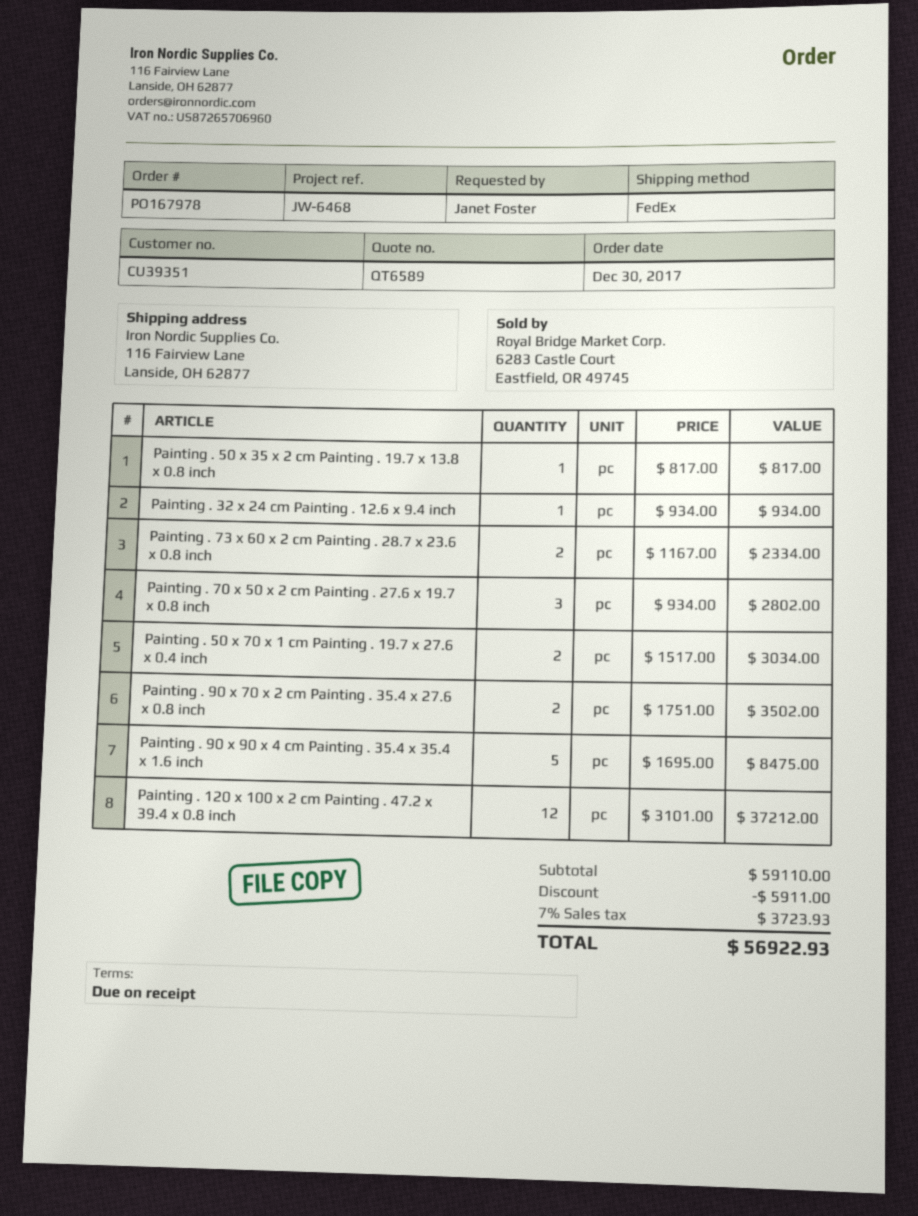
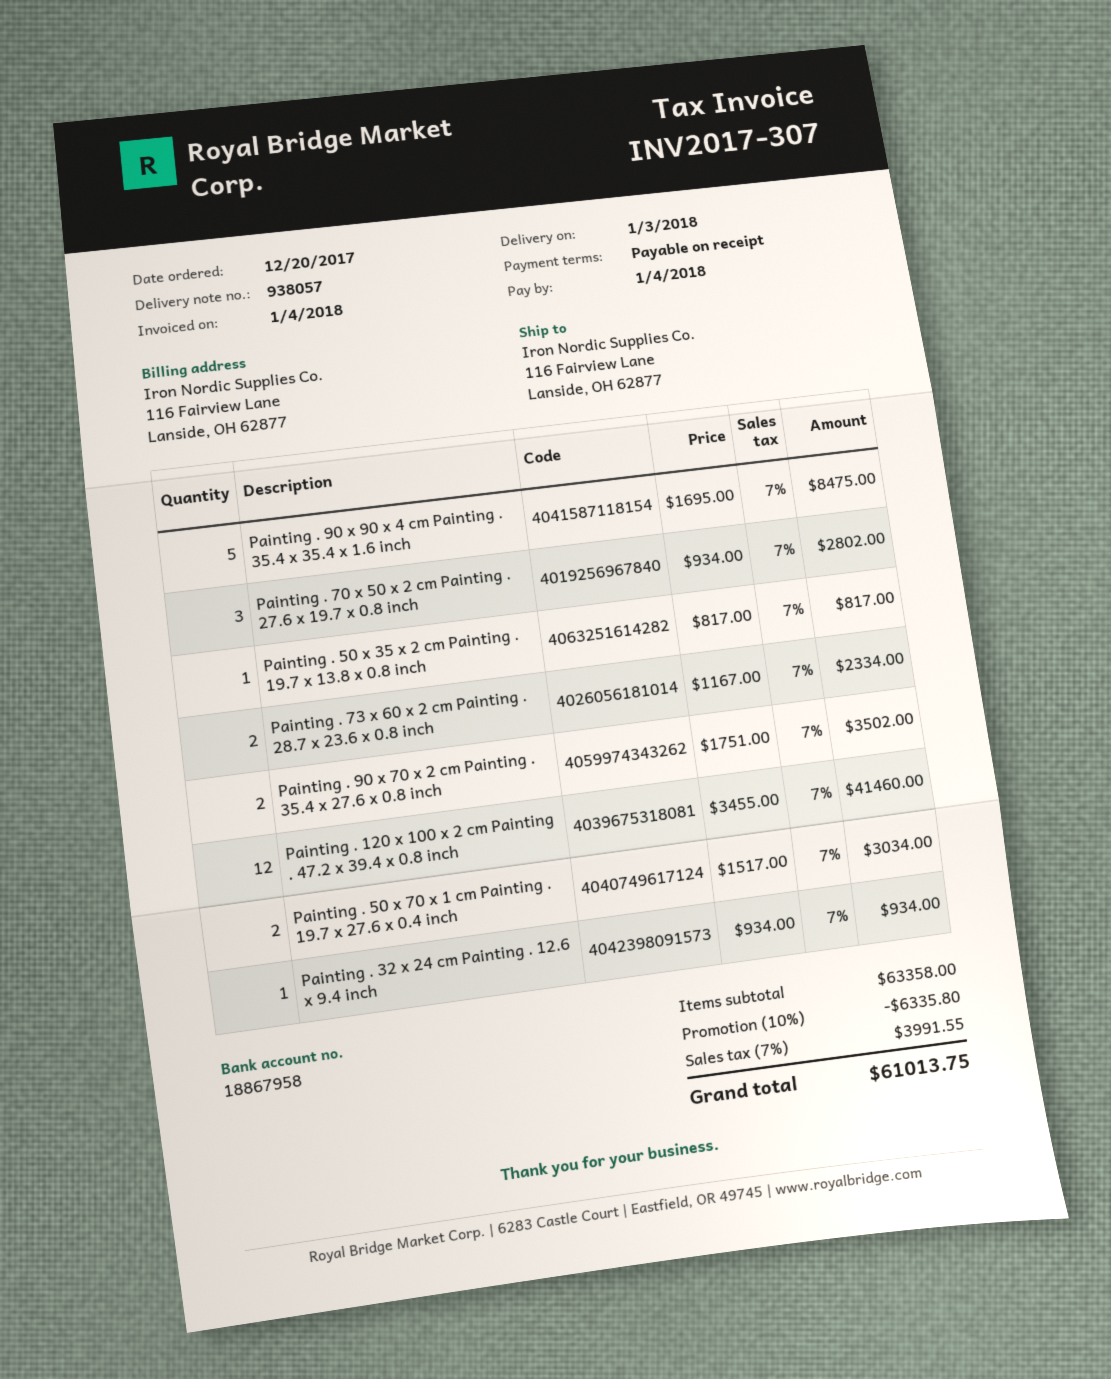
order date: 2017-12-30 -> 2017-12-20
Painting . 120 x 100 x 2 cm Painting . 47.2 x 39.4 x 0.8 inch: 12 x 3101.00 = 37212.00 -> 12 x 3455.00 = 41460.00
subtotal: 59110.00 -> 63358.00
discount: 5911.00 -> 6335.80
tax: 7% = 3723.93 -> 7% = 3991.55
total: 56922.93 -> 61013.75

